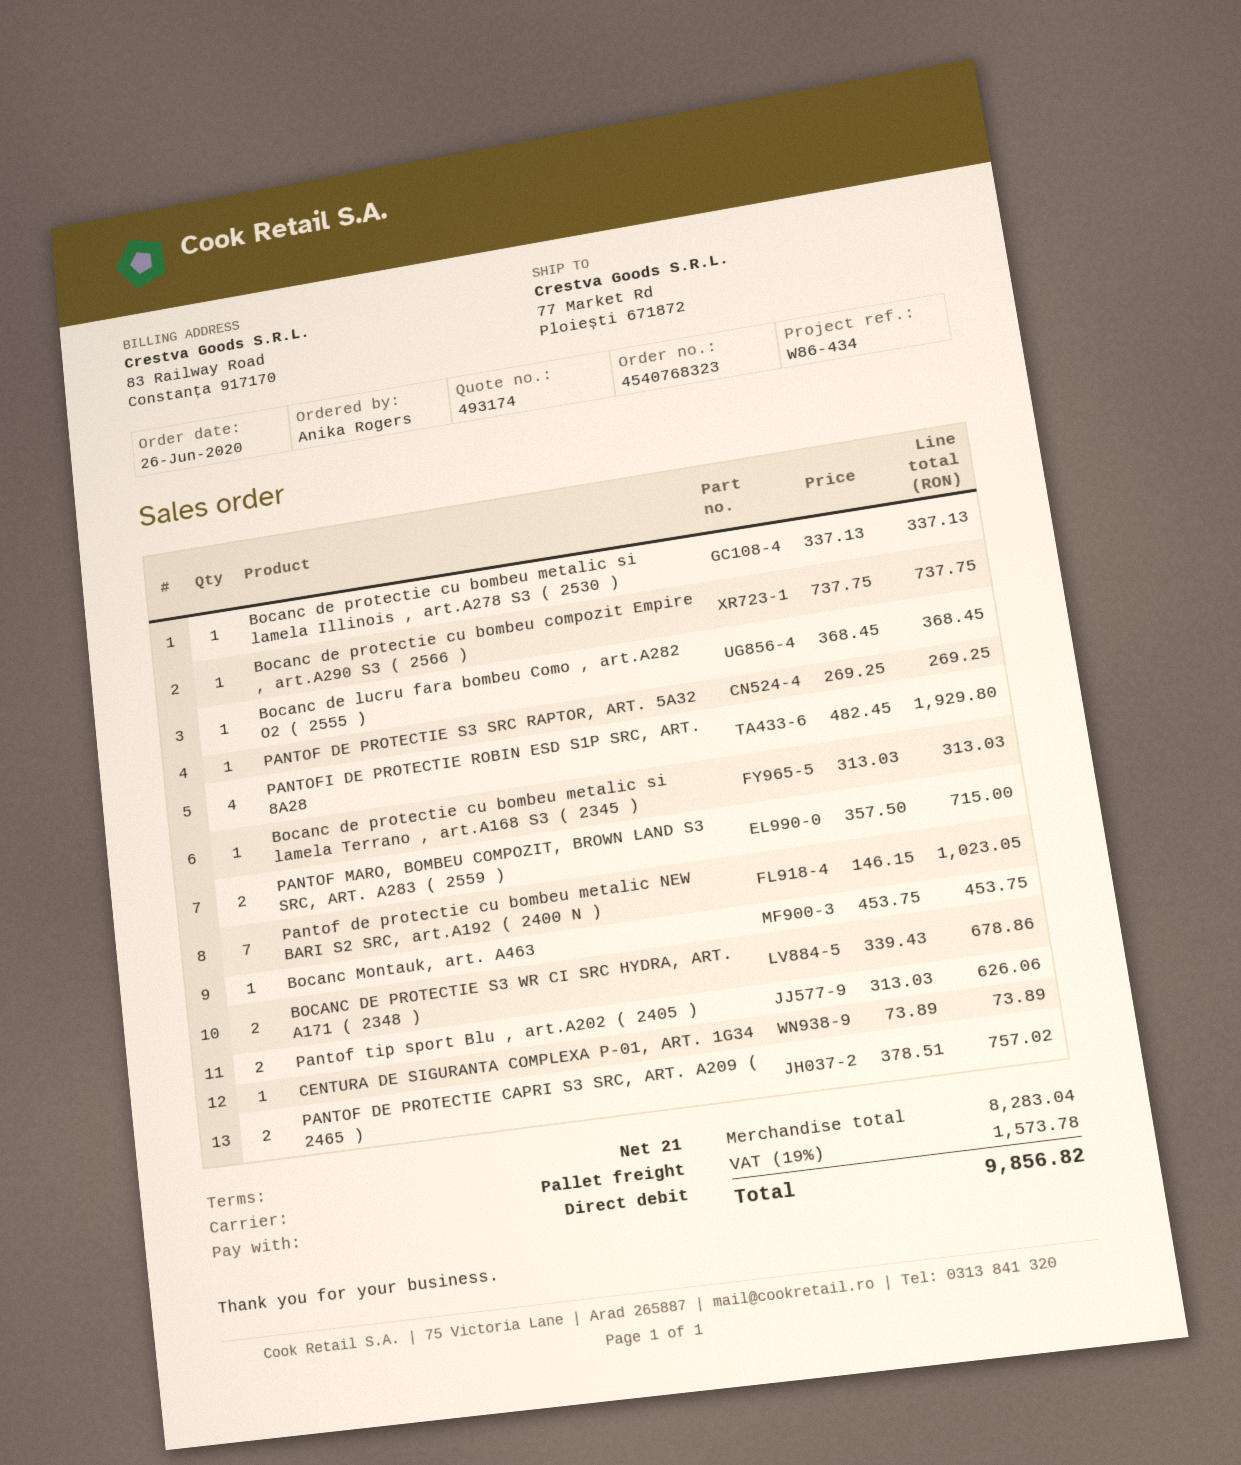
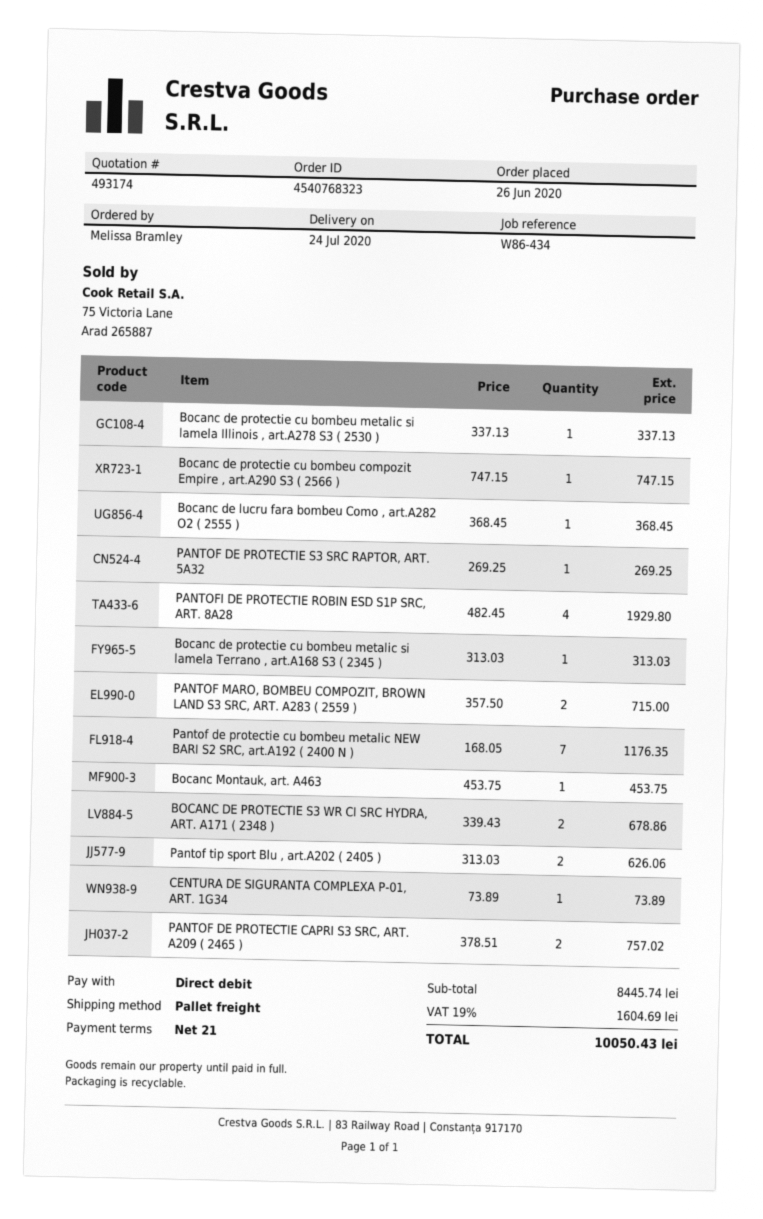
ordered by: Anika Rogers -> Melissa Bramley
Bocanc de protectie cu bombeu compozit Empire , art.A290 S3 ( 2566 ): 1 x 737.75 = 737.75 -> 1 x 747.15 = 747.15
Pantof de protectie cu bombeu metalic NEW BARI S2 SRC, art.A192 ( 2400 N ): 7 x 146.15 = 1023.05 -> 7 x 168.05 = 1176.35
subtotal: 8283.04 -> 8445.74
tax: 19% = 1573.78 -> 19% = 1604.69
total: 9856.82 -> 10050.43

